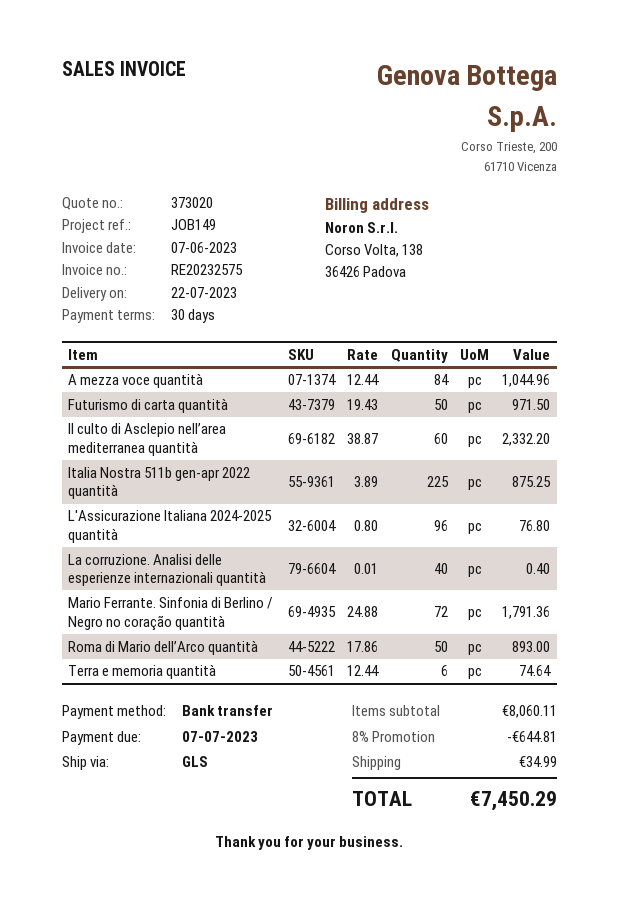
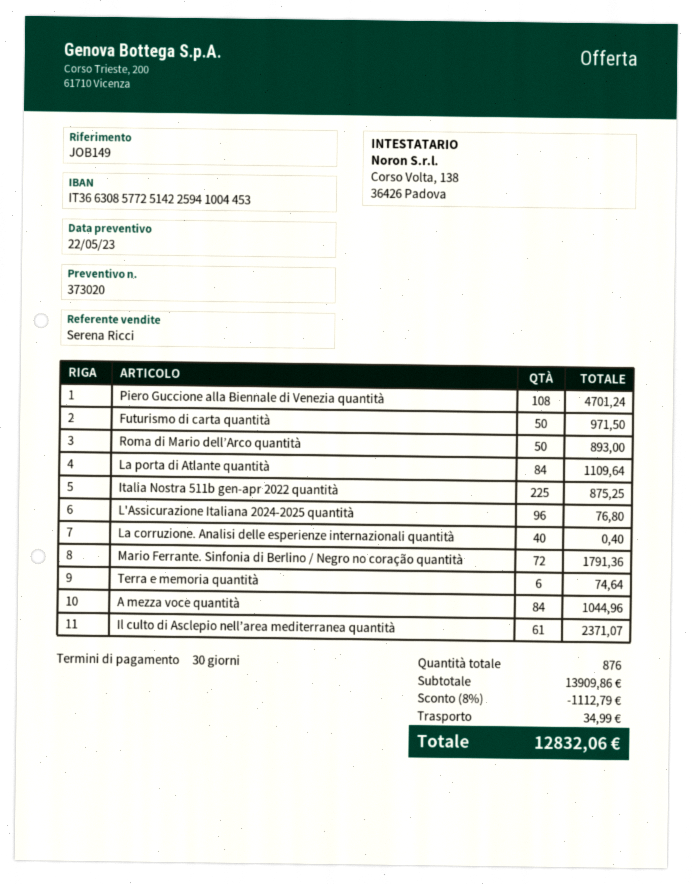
Il culto di Asclepio nell’area mediterranea quantità: 60 for 2332.20 -> 61 for 2371.07
Piero Guccione alla Biennale di Venezia quantità: none -> 108 for 4701.24
La porta di Atlante quantità: none -> 84 for 1109.64
subtotal: 8060.11 -> 13909.86
discount: 8% = 644.81 -> 8% = 1112.79
total: 7450.29 -> 12832.06

